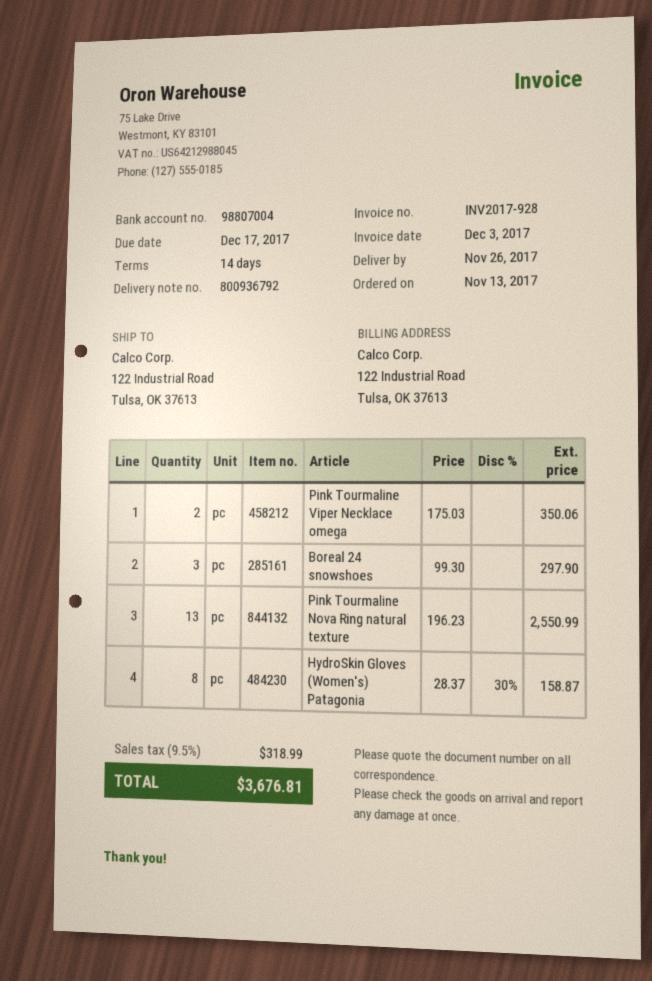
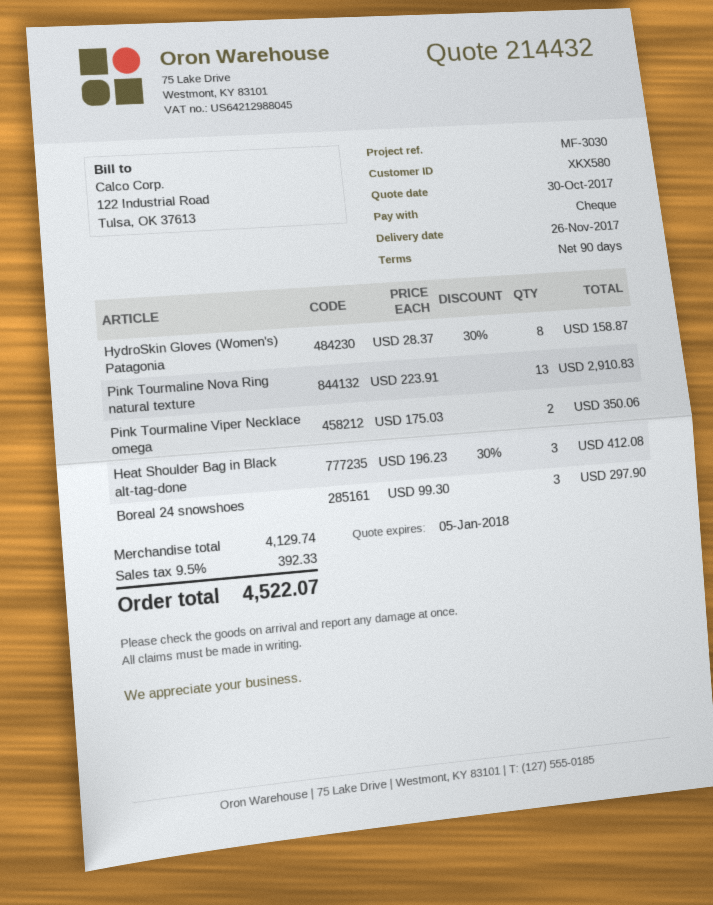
payment terms: 14 days -> 90 days
Pink Tourmaline Nova Ring natural texture: 13 x 196.23 = 2550.99 -> 13 x 223.91 = 2910.83
Heat Shoulder Bag in Black alt-tag-done: none -> 3 x 196.23 - 30% = 412.08
tax: 9.5% = 318.99 -> 9.5% = 392.33
total: 3676.81 -> 4522.07

